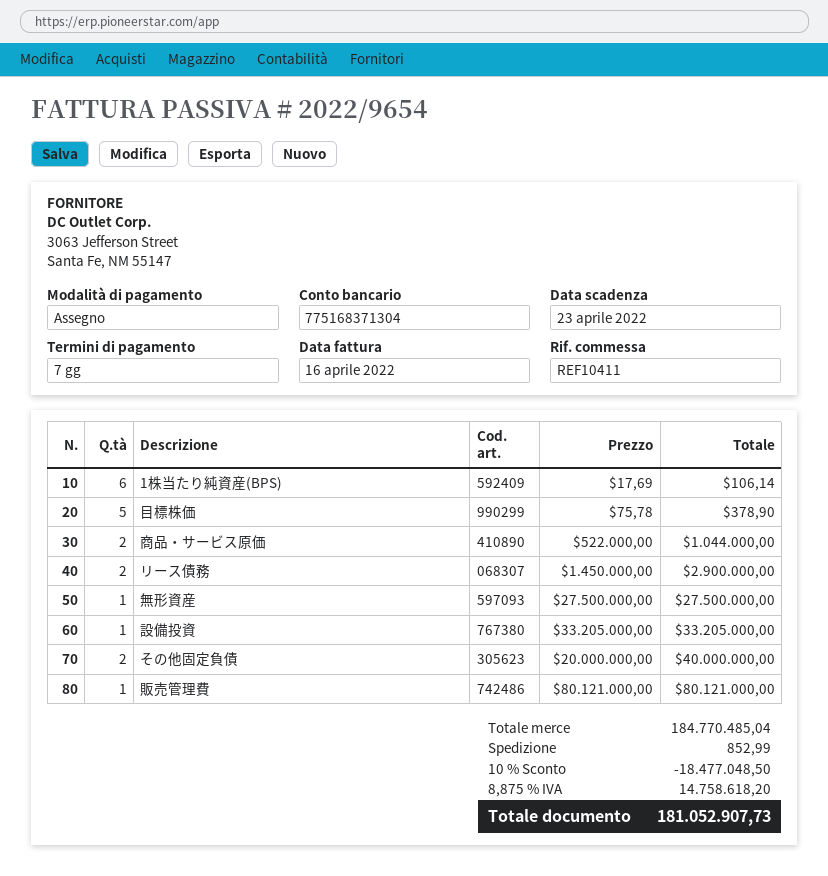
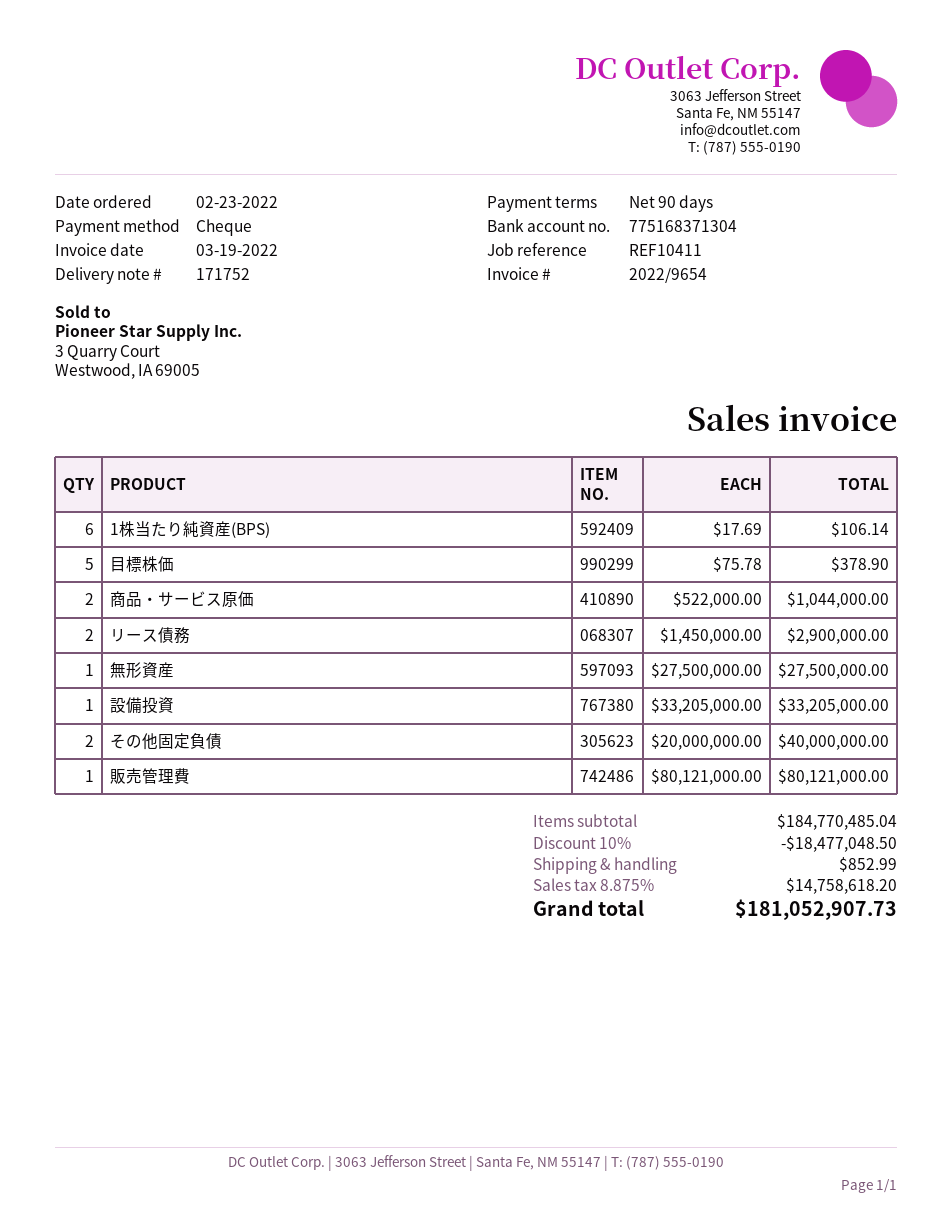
invoice date: 2022-04-16 -> 2022-03-19
payment terms: 7 days -> 90 days

